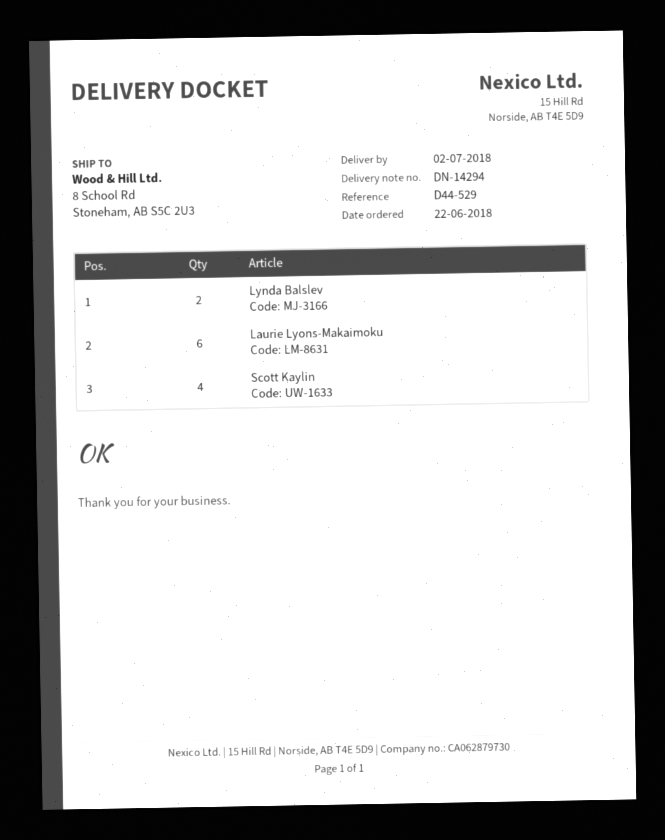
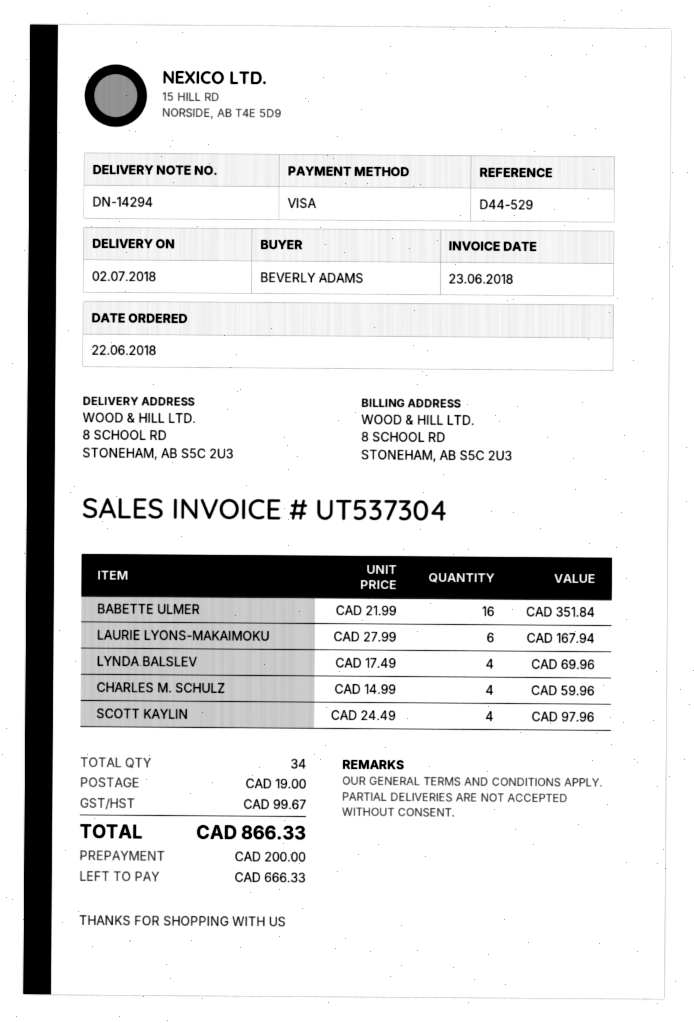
Lynda Balslev: 2 -> 4
BABETTE ULMER: none -> 16
CHARLES M. SCHULZ: none -> 4

